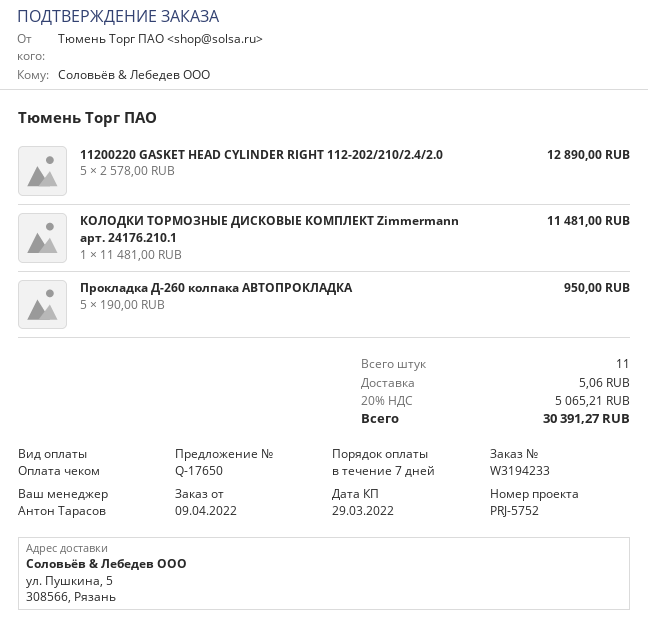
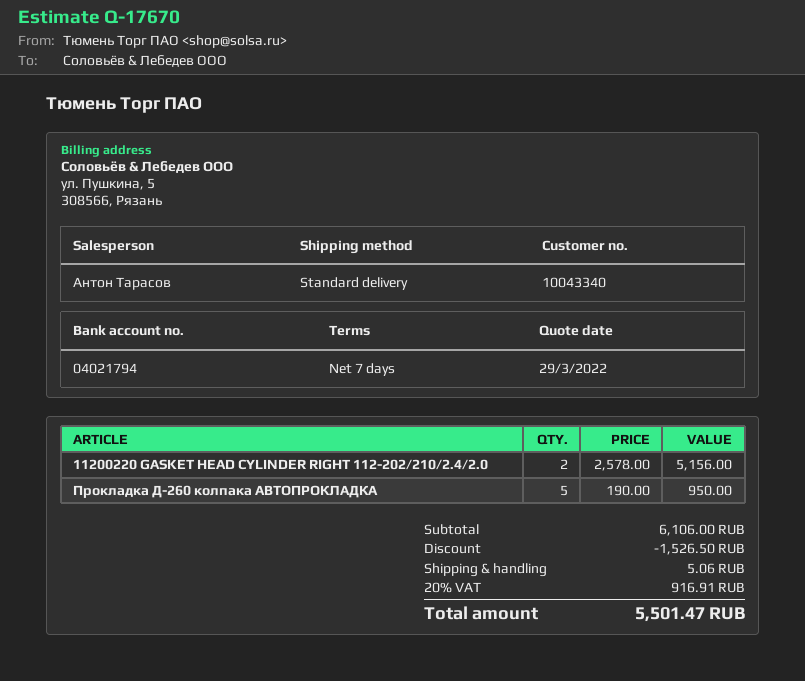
quote number: Q-17650 -> Q-17670
11200220 GASKET HEAD CYLINDER RIGHT 112-202/210/2.4/2.0: 5 x 2578.00 = 12890.00 -> 2 x 2578.00 = 5156.00
КОЛОДКИ ТОPМОЗНЫЕ ДИСКОВЫЕ КОМПЛЕКТ Zimmermann арт. 24176.210.1: 1 x 11481.00 = 11481.00 -> none
discount: none -> 1526.50
tax: 20% = 5065.21 -> 20% = 916.91
total: 30391.27 -> 5501.47

